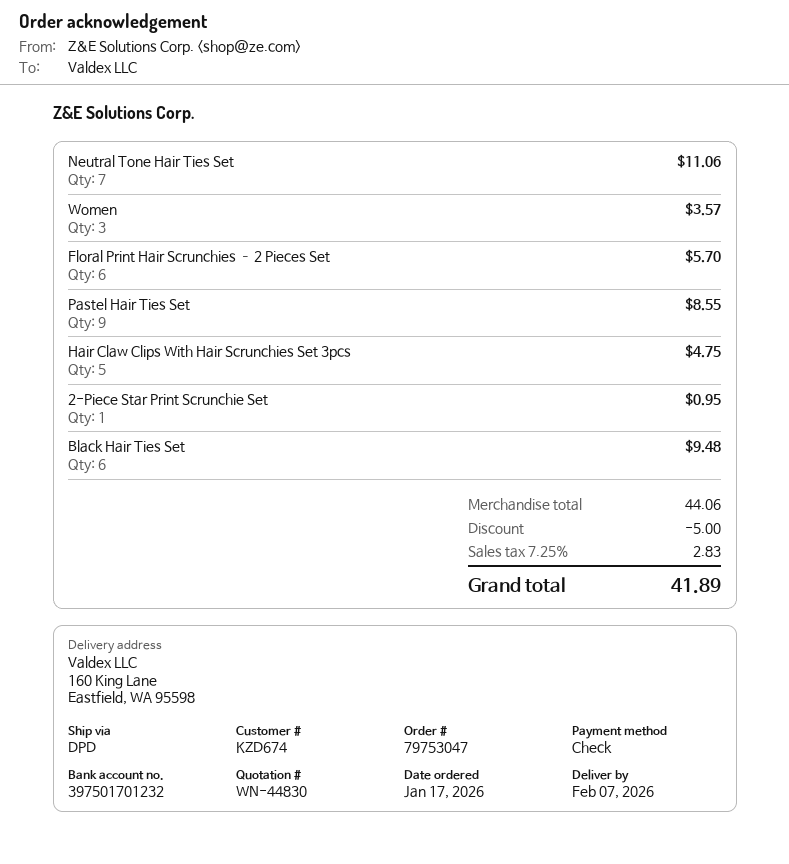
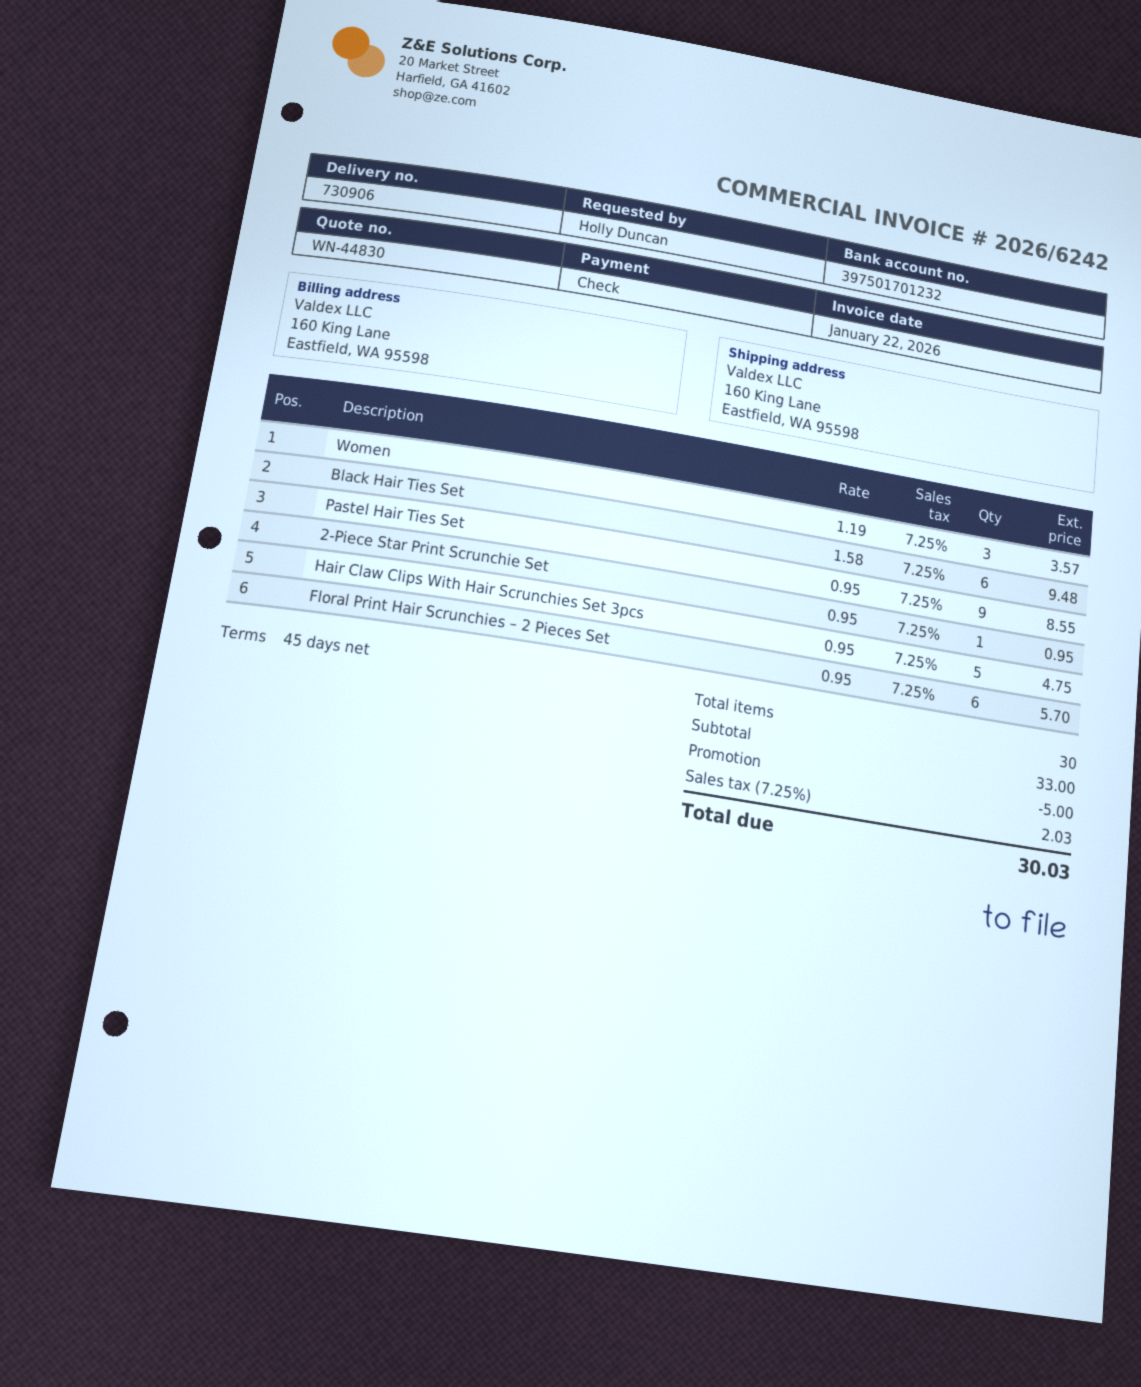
Neutral Tone Hair Ties Set: 7 for 11.06 -> none
subtotal: 44.06 -> 33.00
tax: 7.25% = 2.83 -> 7.25% = 2.03
total: 41.89 -> 30.03

